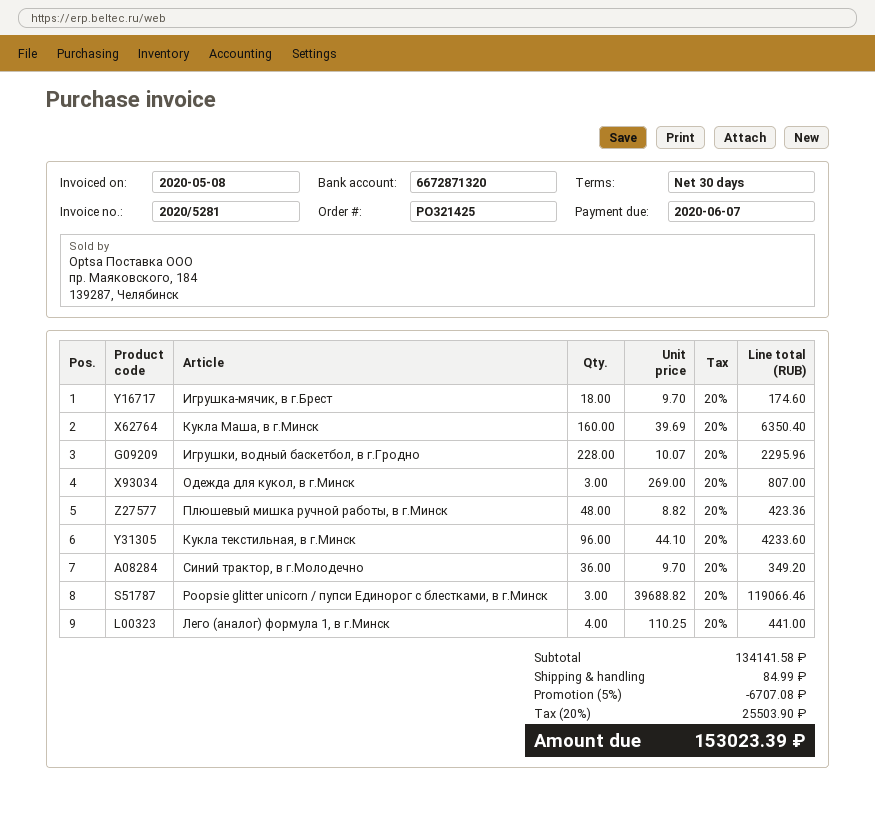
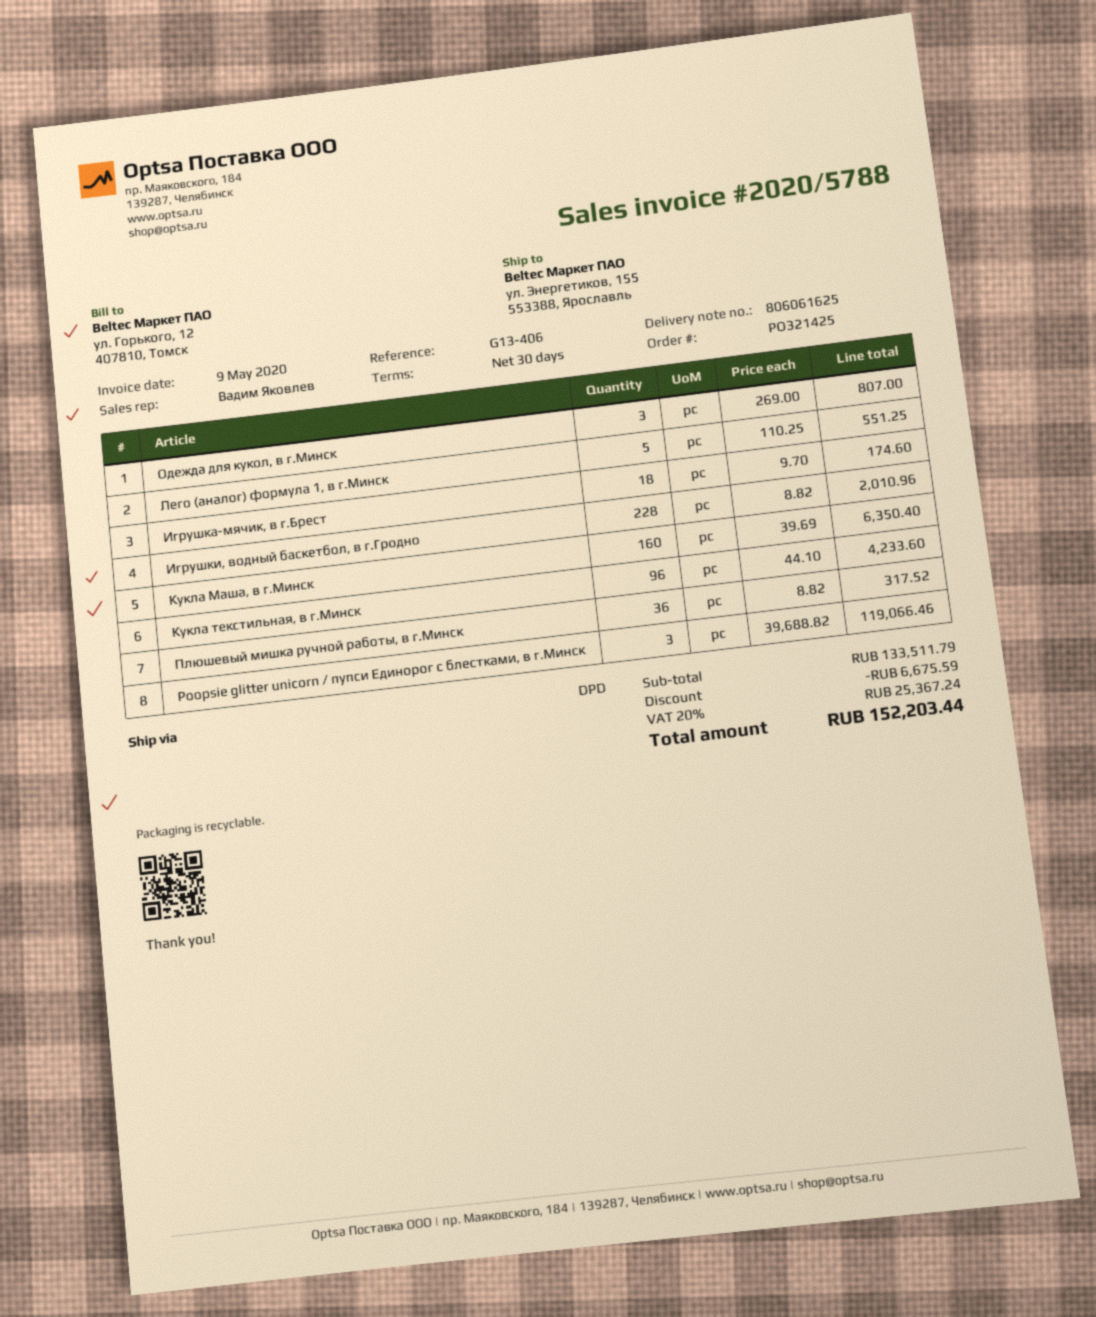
invoice number: 2020/5281 -> 2020/5788
invoice date: 2020-05-08 -> 2020-05-09
Игрушки, водный баскетбол, в г.Гродно: 228 x 10.07 = 2295.96 -> 228 x 8.82 = 2010.96
Плюшевый мишка ручной работы, в г.Минск: 48 x 8.82 = 423.36 -> 36 x 8.82 = 317.52
Синий трактор, в г.Молодечно: 36 x 9.70 = 349.20 -> none
Лего (аналог) формула 1, в г.Минск: 4 x 110.25 = 441.00 -> 5 x 110.25 = 551.25
subtotal: 134141.58 -> 133511.79
discount: 6707.08 -> 6675.59
shipping: 84.99 -> none
tax: 20% = 25503.90 -> 20% = 25367.24
total: 153023.39 -> 152203.44

